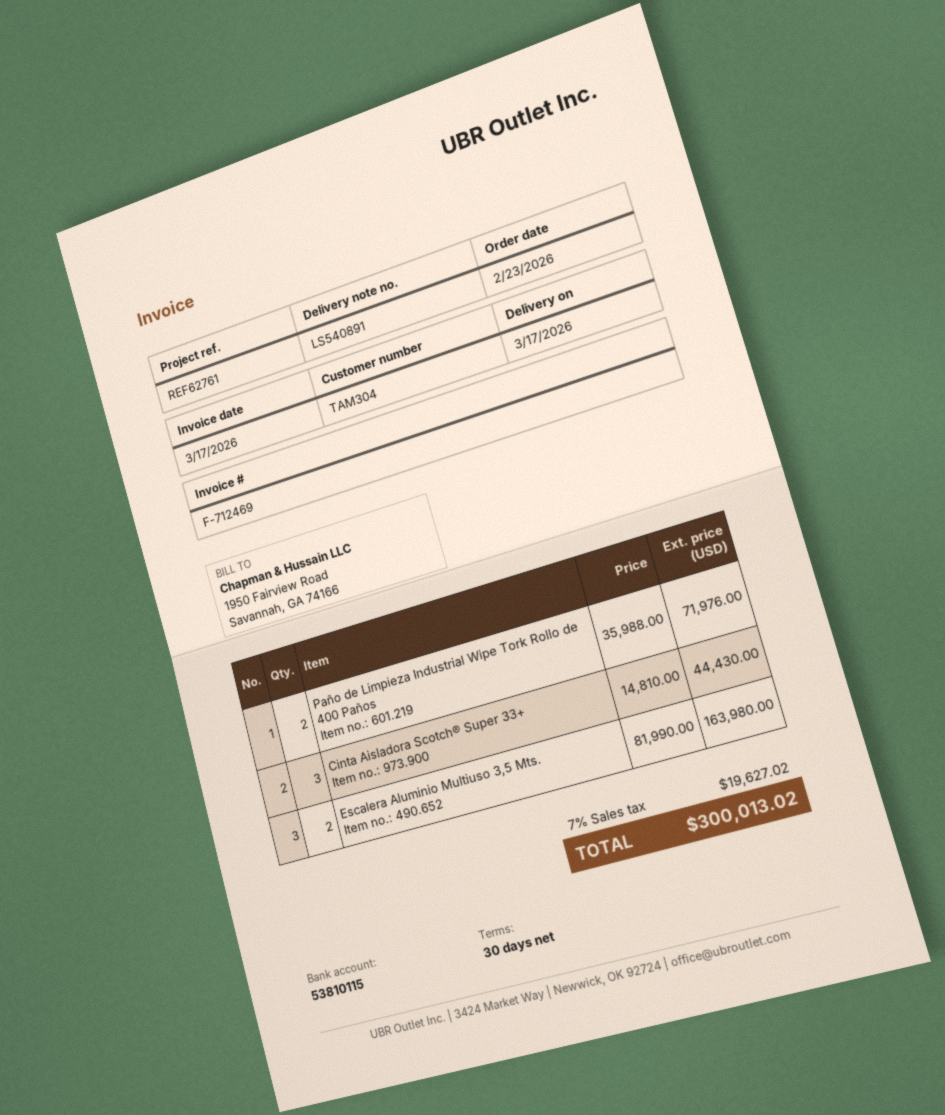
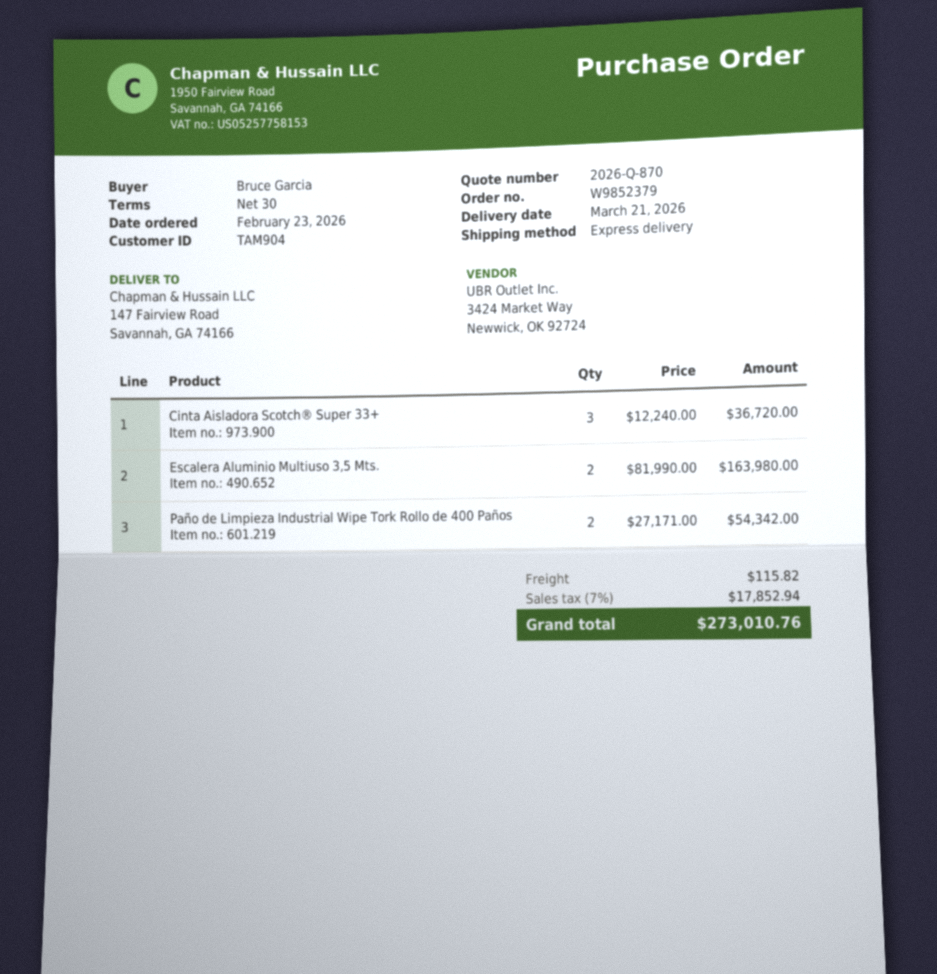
delivery date: 2026-03-17 -> 2026-03-21
customer number: TAM304 -> TAM904
Paño de Limpieza Industrial Wipe Tork Rollo de 400 Paños: 2 x 35988.00 = 71976.00 -> 2 x 27171.00 = 54342.00
Cinta Aisladora Scotch® Super 33+: 3 x 14810.00 = 44430.00 -> 3 x 12240.00 = 36720.00
shipping: none -> 115.82
tax: 7% = 19627.02 -> 7% = 17852.94
total: 300013.02 -> 273010.76

